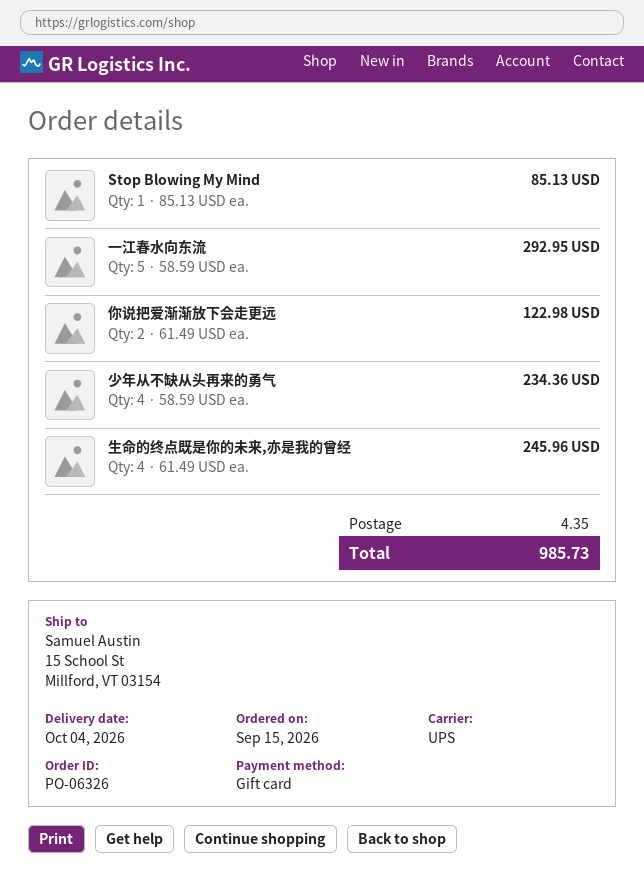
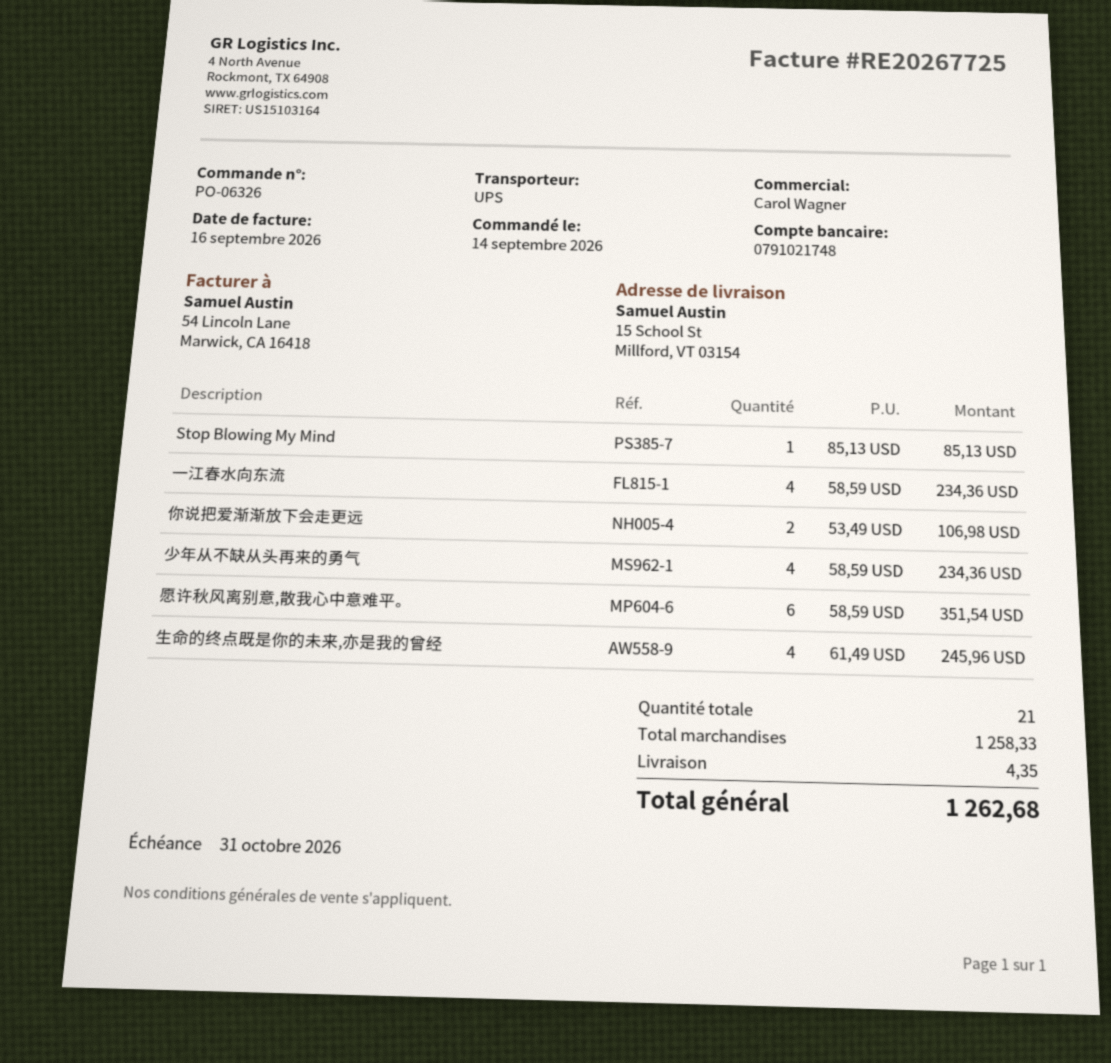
order date: 2026-09-15 -> 2026-09-14
一江春水向东流: 5 x 58.59 = 292.95 -> 4 x 58.59 = 234.36
你说把爱渐渐放下会走更远: 2 x 61.49 = 122.98 -> 2 x 53.49 = 106.98
愿许秋风离别意,散我心中意难平。: none -> 6 x 58.59 = 351.54
total: 985.73 -> 1262.68

